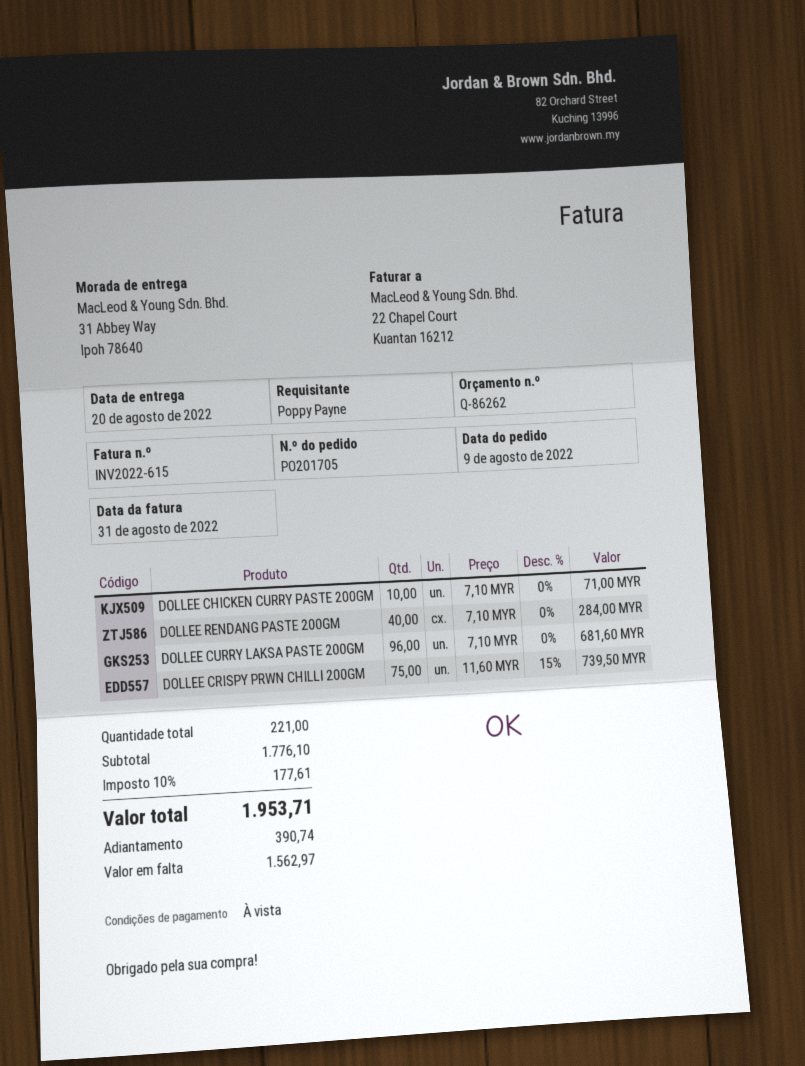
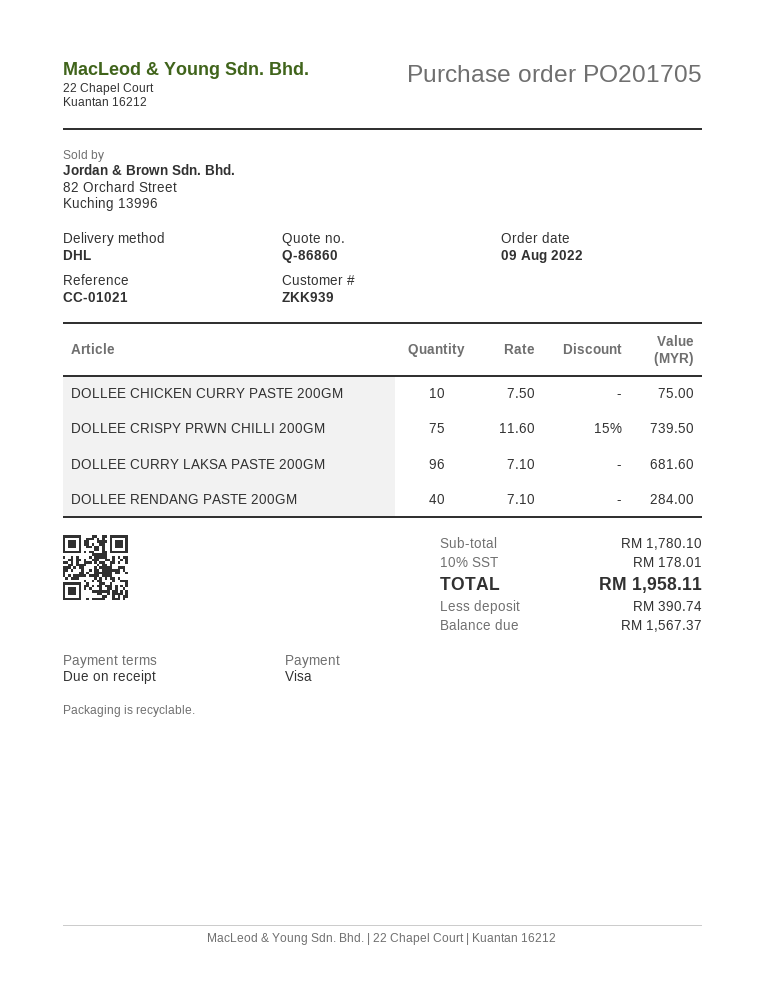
quote number: Q-86262 -> Q-86860
DOLLEE CHICKEN CURRY PASTE 200GM: 10 x 7.10 = 71.00 -> 10 x 7.50 = 75.00
subtotal: 1776.10 -> 1780.10
tax: 10% = 177.61 -> 10% = 178.01
total: 1953.71 -> 1958.11
balance: 1562.97 -> 1567.37

